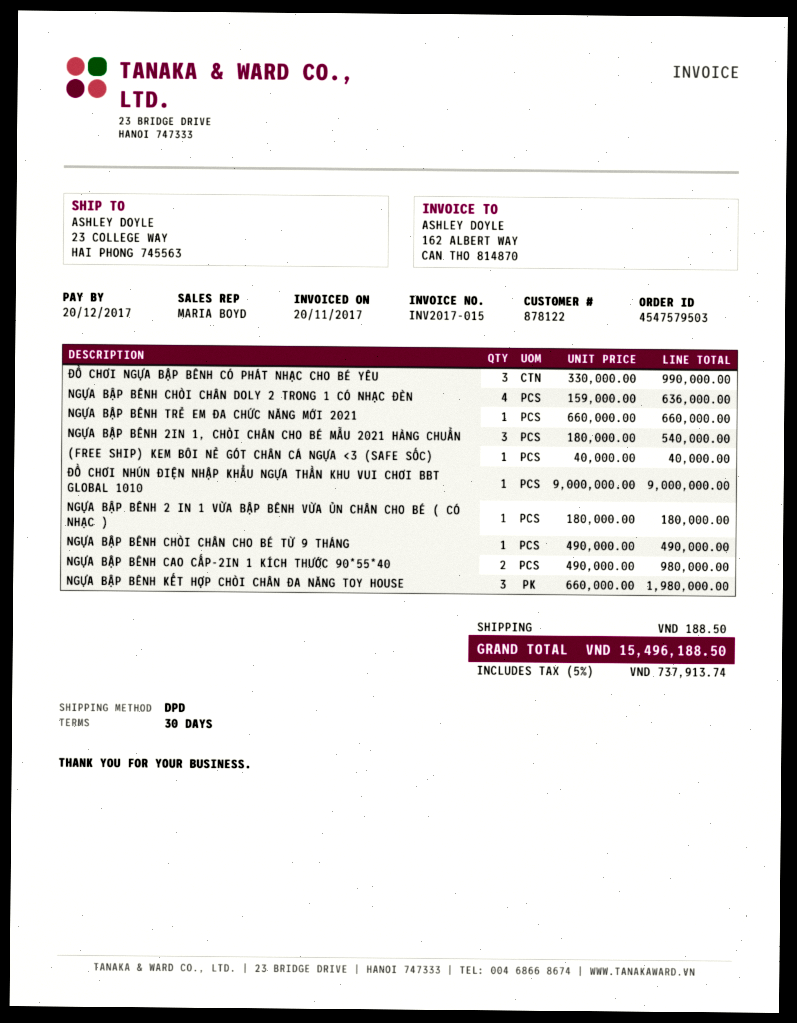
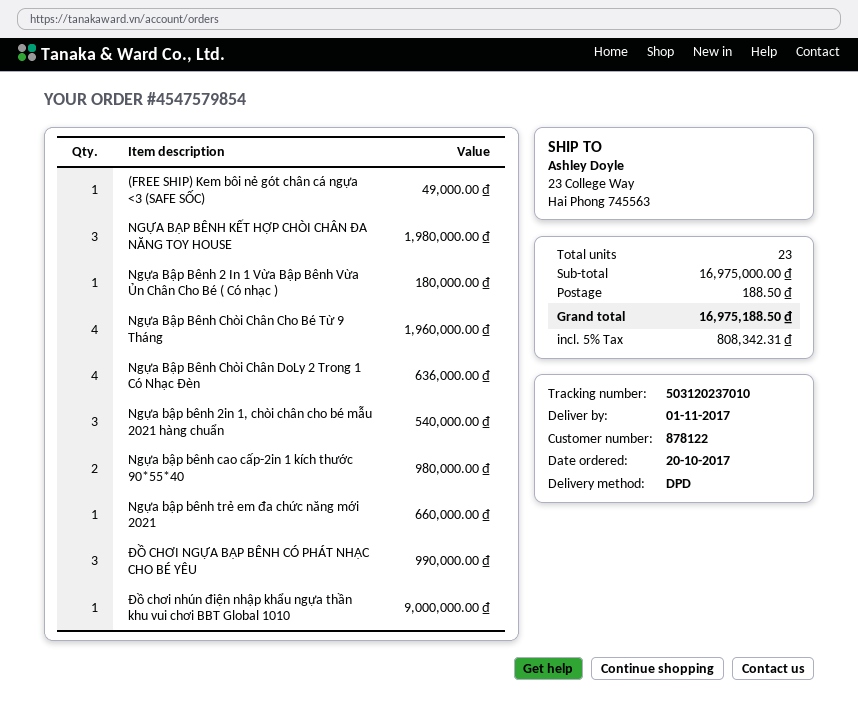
order number: 4547579503 -> 4547579854
(FREE SHIP) KEM BÔI NẺ GÓT CHÂN CÁ NGỰA <3 (SAFE SỐC): 1 for 40000.00 -> 1 for 49000.00
NGỰA BẬP BÊNH CHÒI CHÂN CHO BÉ TỪ 9 THÁNG: 1 for 490000.00 -> 4 for 1960000.00
tax: 5% = 737913.74 -> 5% = 808342.31
total: 15496188.50 -> 16975188.50

